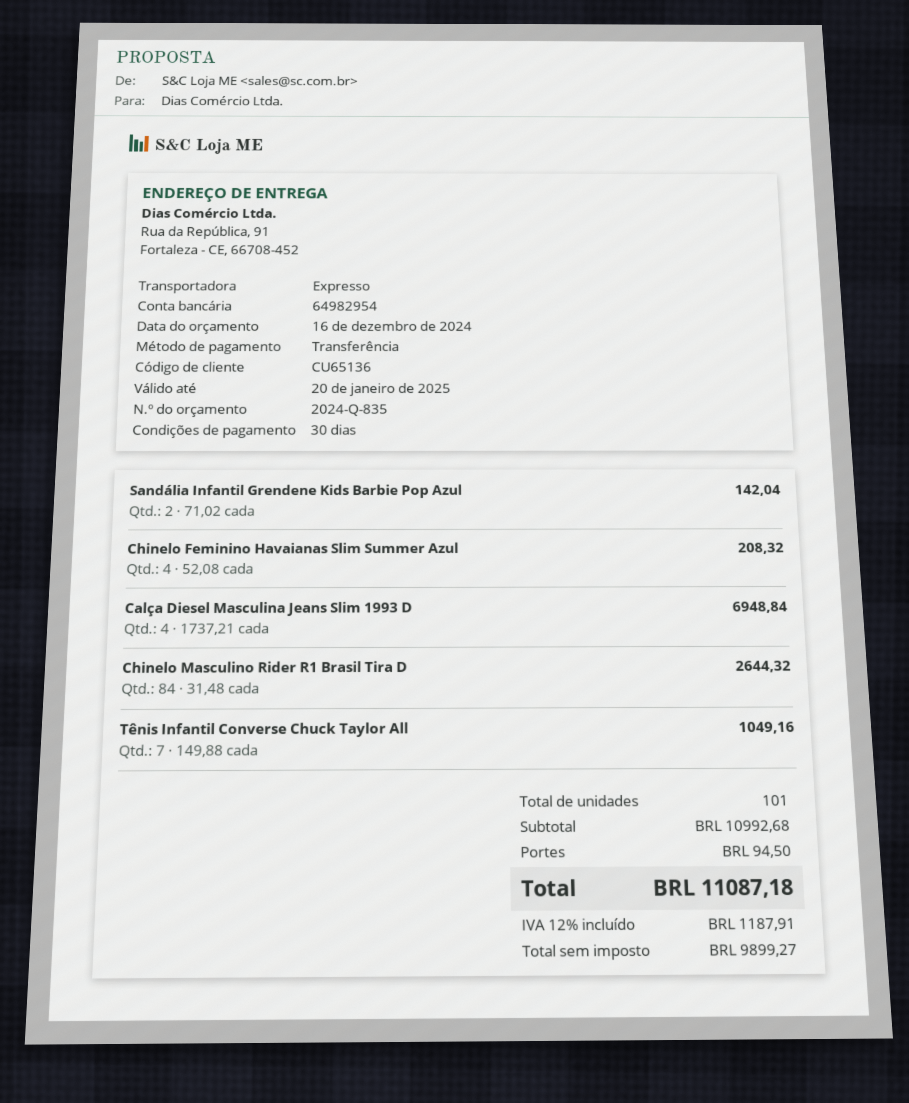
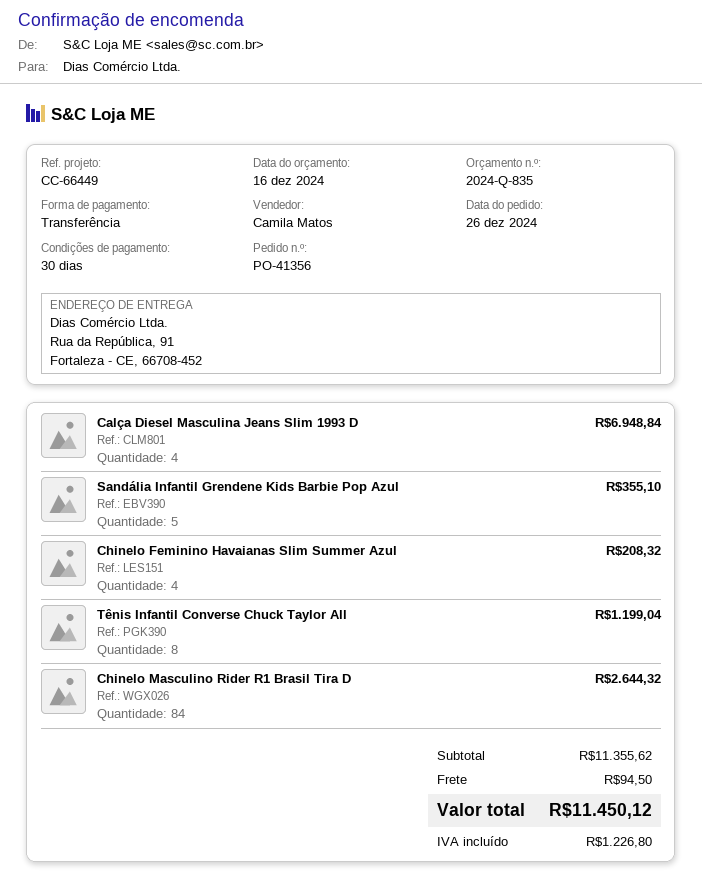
Sandália Infantil Grendene Kids Barbie Pop Azul: 2 for 142.04 -> 5 for 355.10
Tênis Infantil Converse Chuck Taylor All: 7 for 1049.16 -> 8 for 1199.04
subtotal: 10992.68 -> 11355.62
tax: 1187.91 -> 1226.80
total: 11087.18 -> 11450.12

